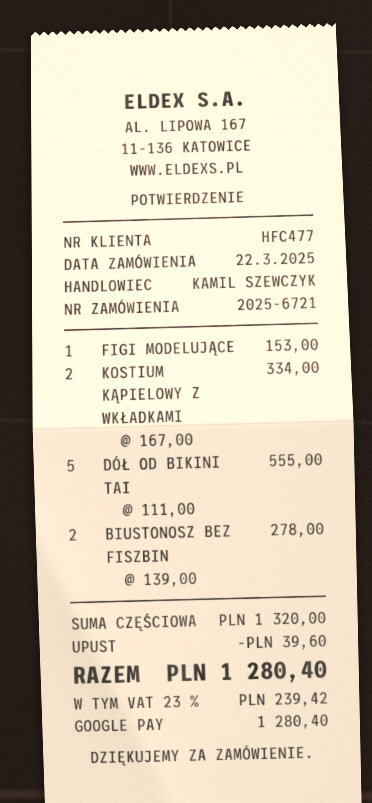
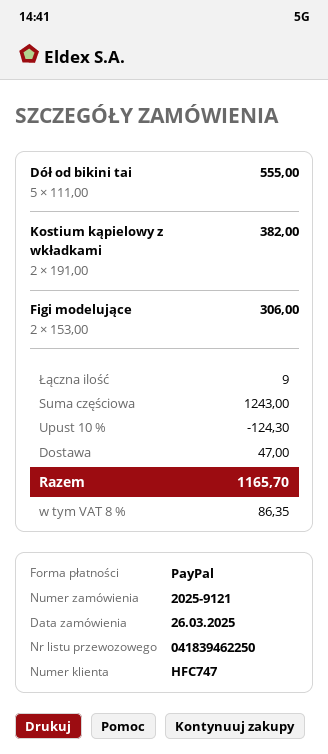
order number: 2025-6721 -> 2025-9121
order date: 2025-03-22 -> 2025-03-26
customer number: HFC477 -> HFC747
payment method: Google Pay -> PayPal
FIGI MODELUJĄCE: 1 x 153.00 = 153.00 -> 2 x 153.00 = 306.00
KOSTIUM KĄPIELOWY Z WKŁADKAMI: 2 x 167.00 = 334.00 -> 2 x 191.00 = 382.00
BIUSTONOSZ BEZ FISZBIN: 2 x 139.00 = 278.00 -> none
subtotal: 1320.00 -> 1243.00
discount: 39.60 -> 124.30
shipping: none -> 47.00
tax: 23% = 239.42 -> 8% = 86.35
total: 1280.40 -> 1165.70

